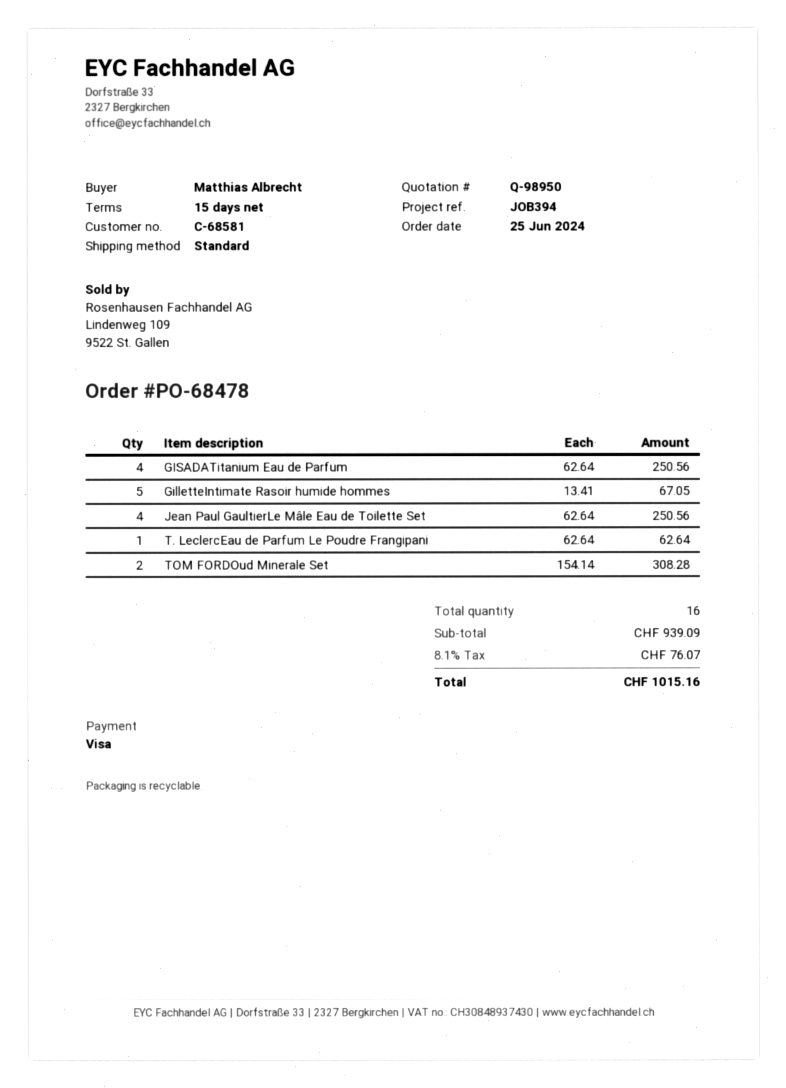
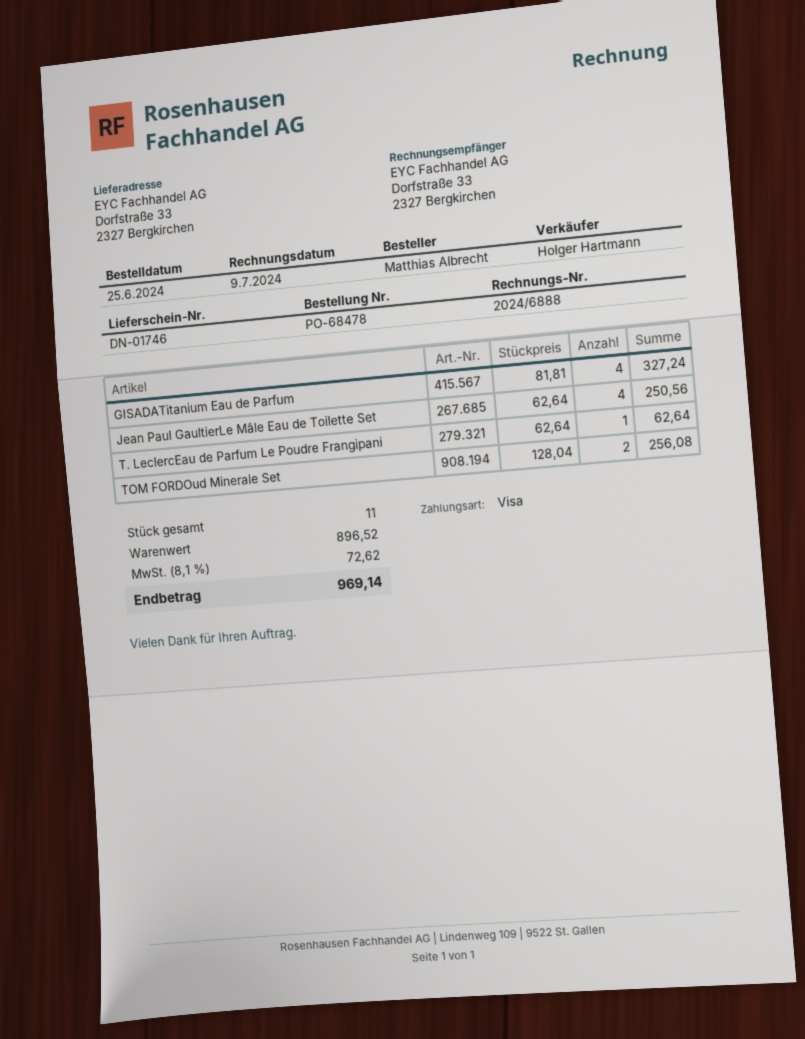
GISADATitanium Eau de Parfum: 4 x 62.64 = 250.56 -> 4 x 81.81 = 327.24
GilletteIntimate Rasoir humide hommes: 5 x 13.41 = 67.05 -> none
TOM FORDOud Minerale Set: 2 x 154.14 = 308.28 -> 2 x 128.04 = 256.08
total quantity: 16 -> 11
subtotal: 939.09 -> 896.52
tax: 8.1% = 76.07 -> 8.1% = 72.62
total: 1015.16 -> 969.14

